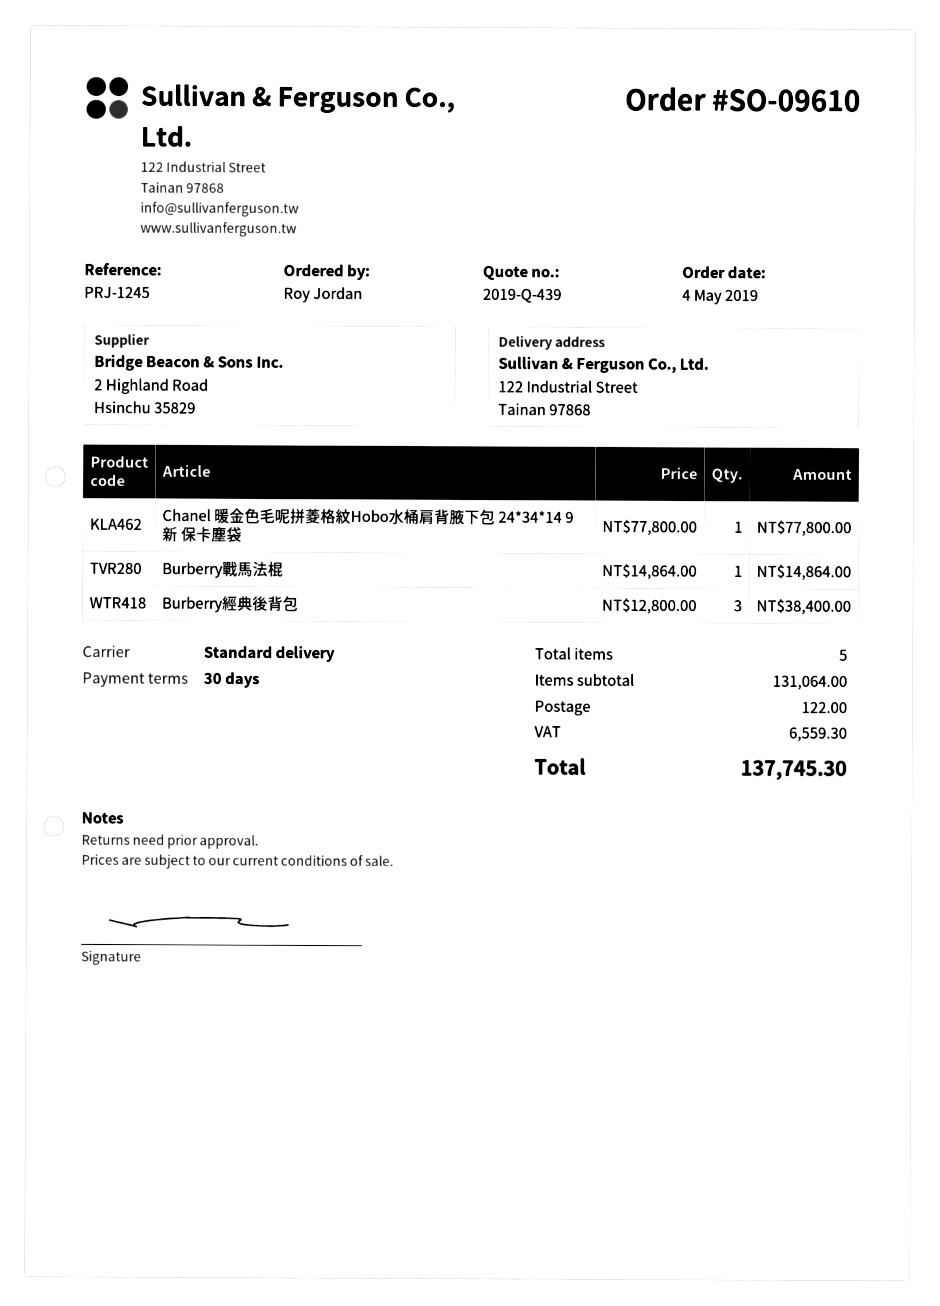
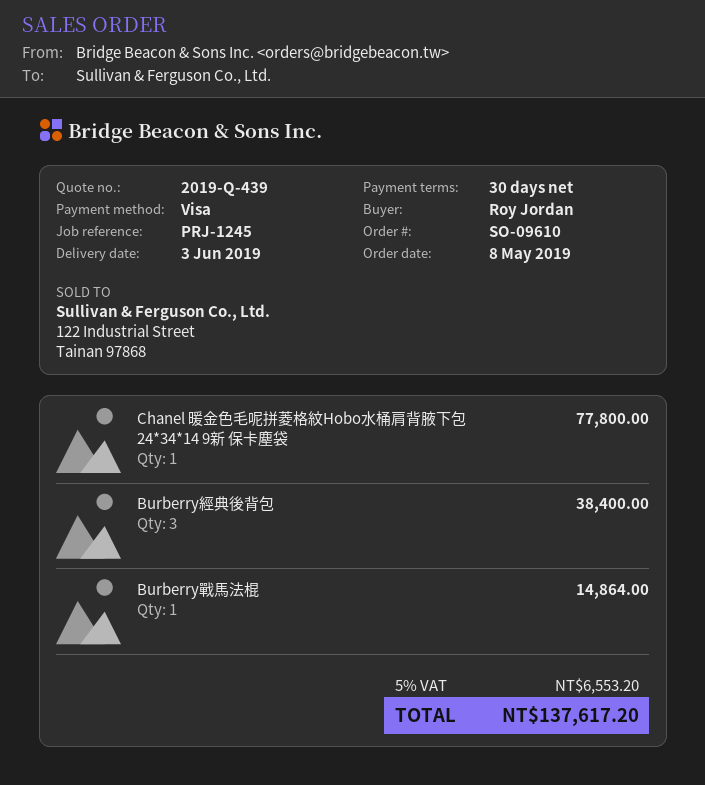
order date: 2019-05-04 -> 2019-05-08
shipping: 122.00 -> none
tax: 6559.30 -> 6553.20
total: 137745.30 -> 137617.20

